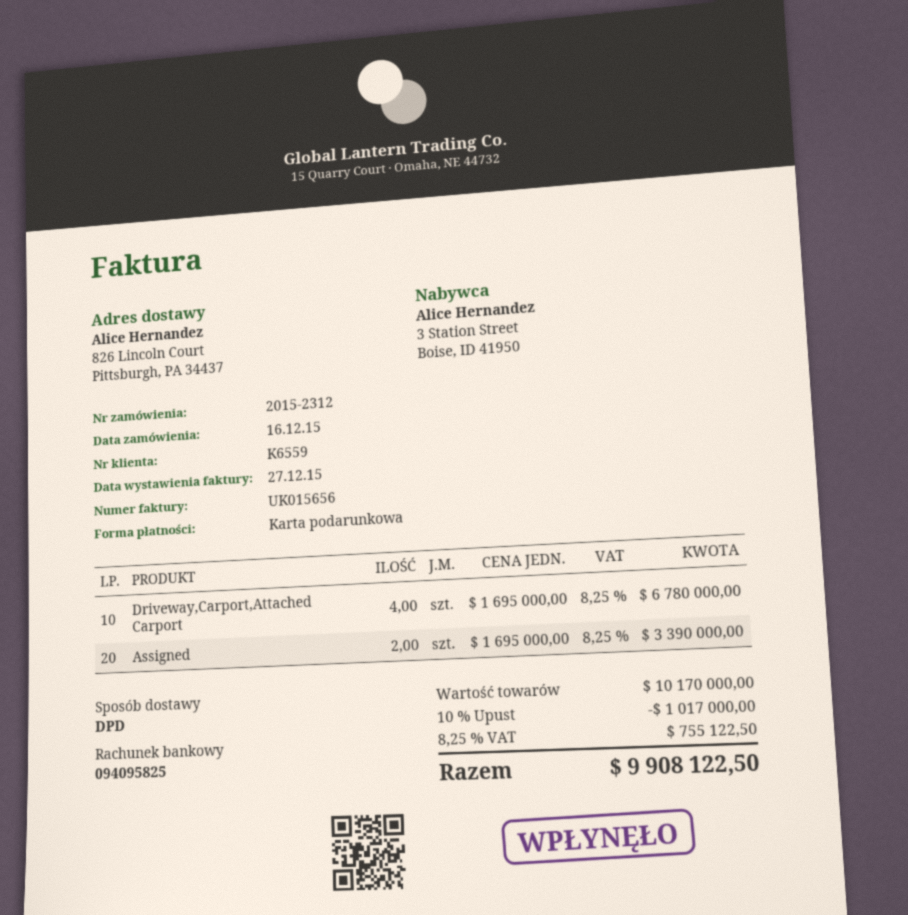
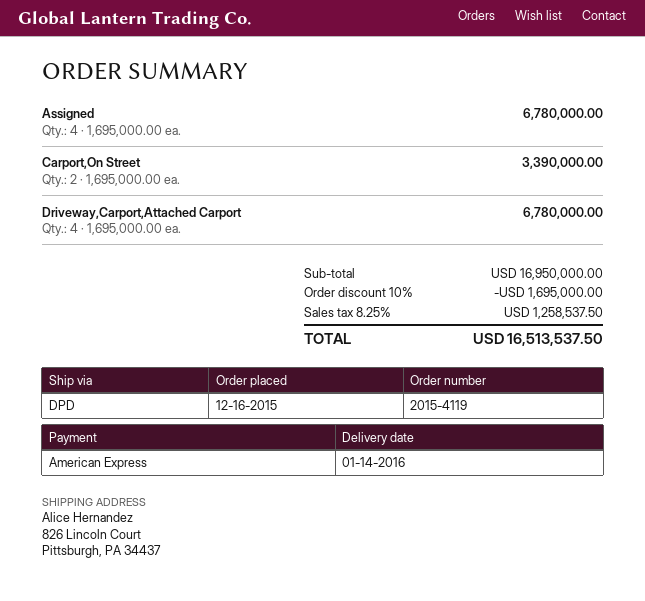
order number: 2015-2312 -> 2015-4119
payment method: gift card -> American Express
Assigned: 2 x 1695000.00 = 3390000.00 -> 4 x 1695000.00 = 6780000.00
Carport,On Street: none -> 2 x 1695000.00 = 3390000.00
subtotal: 10170000.00 -> 16950000.00
discount: 10% = 1017000.00 -> 10% = 1695000.00
tax: 8.25% = 755122.50 -> 8.25% = 1258537.50
total: 9908122.50 -> 16513537.50

